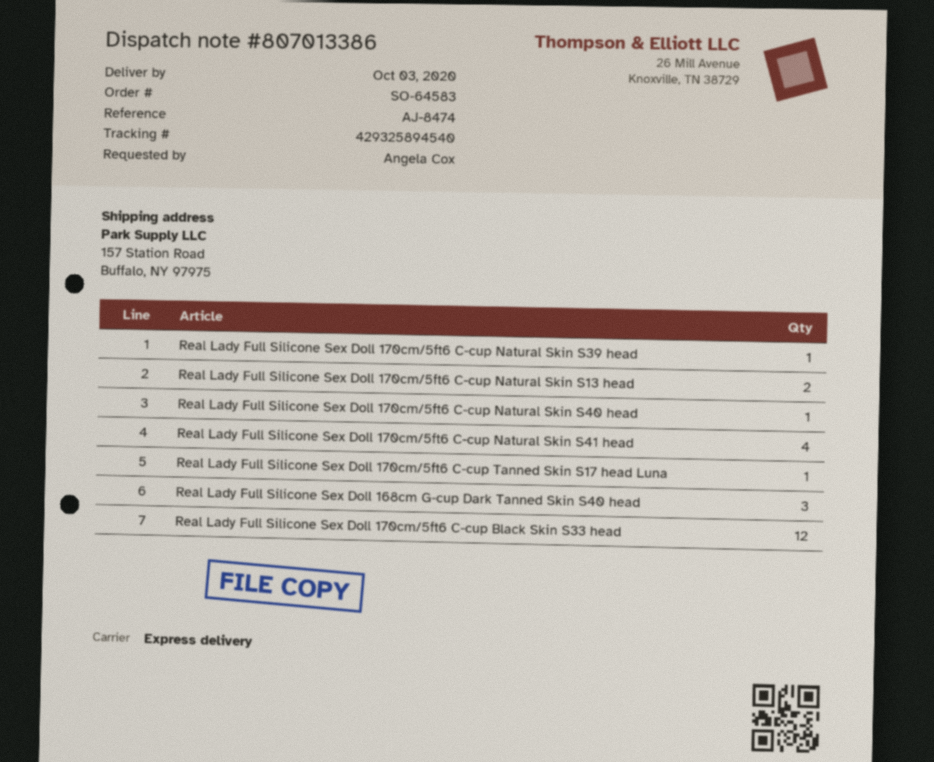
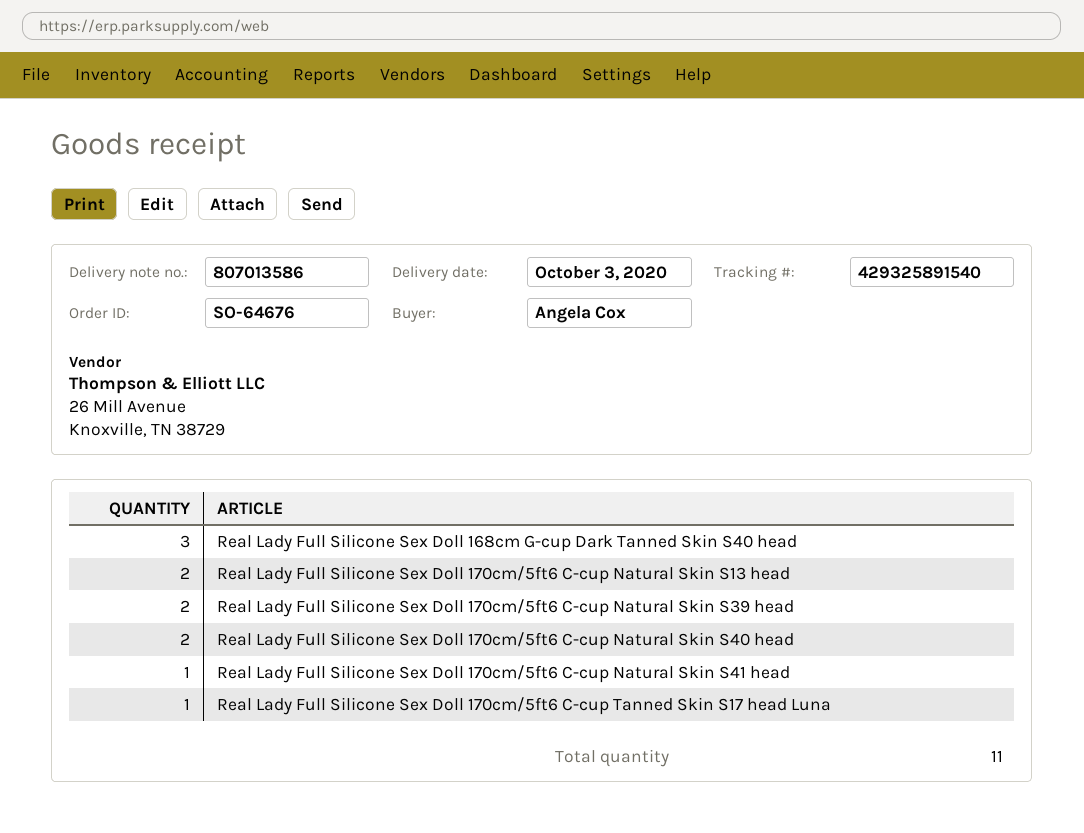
order number: SO-64583 -> SO-64676
delivery note number: 807013386 -> 807013586
tracking number: 429325894540 -> 429325891540
Real Lady Full Silicone Sex Doll 170cm/5ft6 C-cup Natural Skin S39 head: 1 -> 2
Real Lady Full Silicone Sex Doll 170cm/5ft6 C-cup Natural Skin S40 head: 1 -> 2
Real Lady Full Silicone Sex Doll 170cm/5ft6 C-cup Natural Skin S41 head: 4 -> 1
Real Lady Full Silicone Sex Doll 170cm/5ft6 C-cup Black Skin S33 head: 12 -> none

